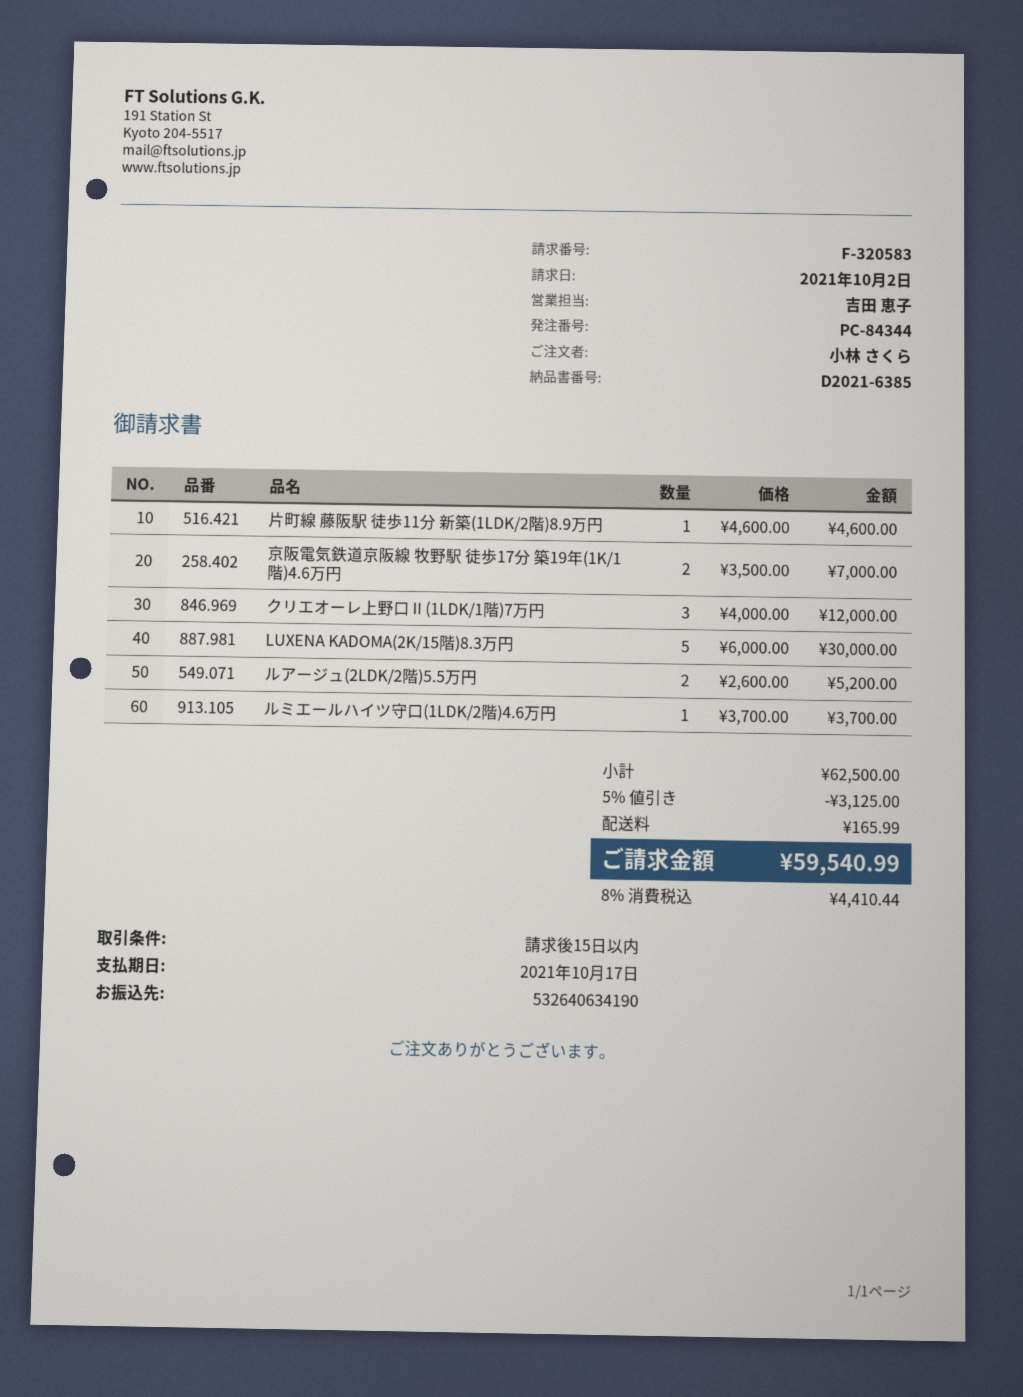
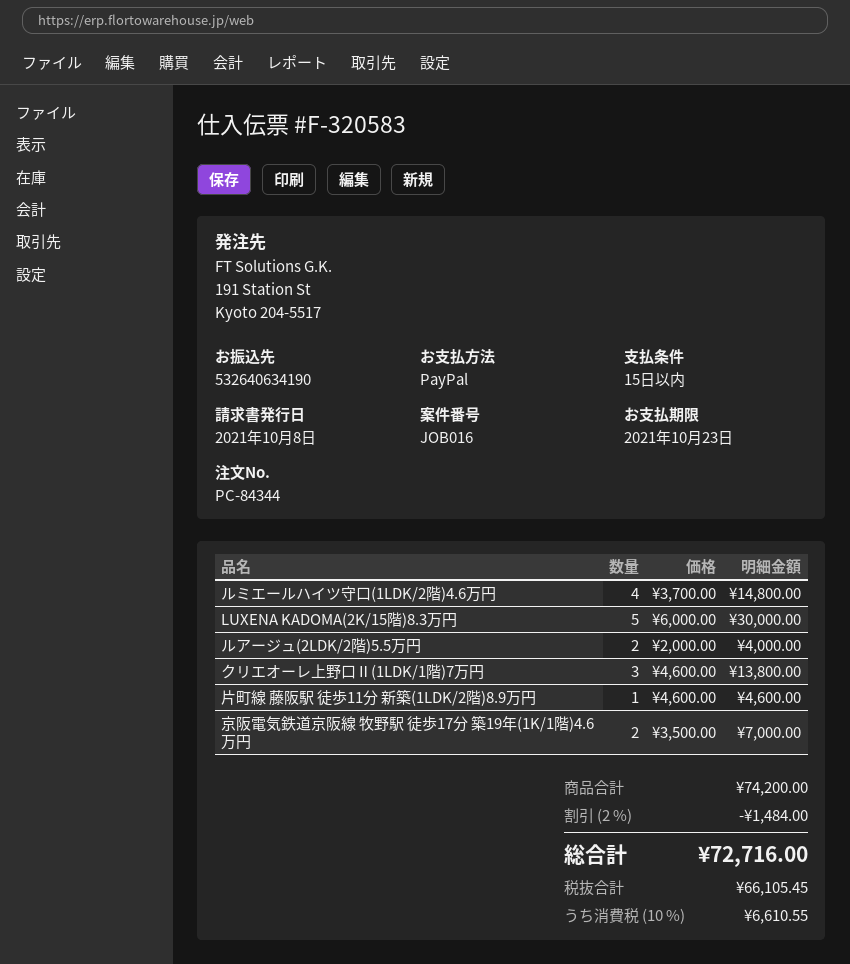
invoice date: 2021-10-02 -> 2021-10-08
due date: 2021-10-17 -> 2021-10-23
クリエオーレ上野口Ⅱ(1LDK/1階)7万円: 3 x 4000.00 = 12000.00 -> 3 x 4600.00 = 13800.00
ルアージュ(2LDK/2階)5.5万円: 2 x 2600.00 = 5200.00 -> 2 x 2000.00 = 4000.00
ルミエールハイツ守口(1LDK/2階)4.6万円: 1 x 3700.00 = 3700.00 -> 4 x 3700.00 = 14800.00
subtotal: 62500.00 -> 74200.00
discount: 5% = 3125.00 -> 2% = 1484.00
shipping: 165.99 -> none
tax: 8% = 4410.44 -> 10% = 6610.55
total: 59540.99 -> 72716.00

